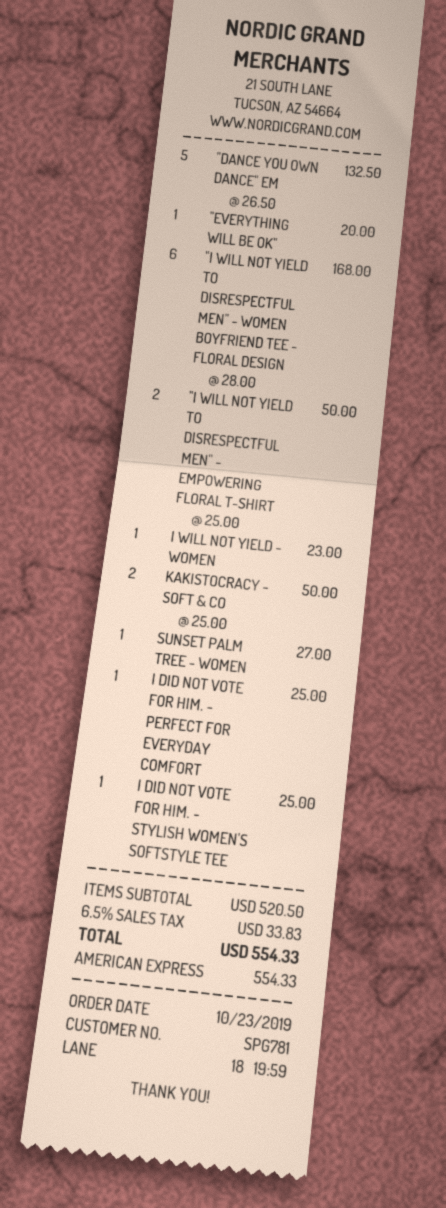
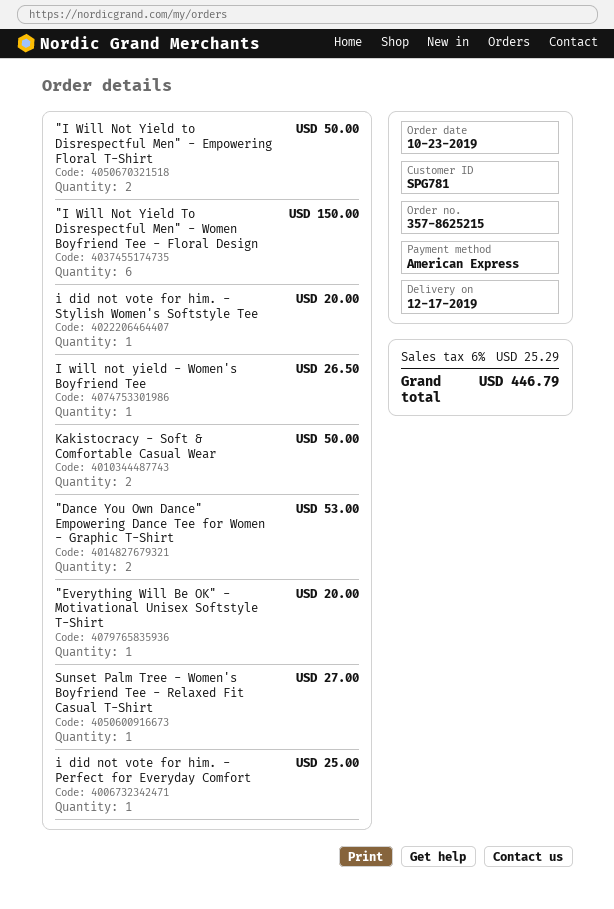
"DANCE YOU OWN DANCE" EM: 5 for 132.50 -> 2 for 53.00
"I WILL NOT YIELD TO DISRESPECTFUL MEN" - WOMEN BOYFRIEND TEE - FLORAL DESIGN: 6 for 168.00 -> 6 for 150.00
I WILL NOT YIELD - WOMEN: 1 for 23.00 -> 1 for 26.50
I DID NOT VOTE FOR HIM. - STYLISH WOMEN'S SOFTSTYLE TEE: 1 for 25.00 -> 1 for 20.00
tax: 6.5% = 33.83 -> 6% = 25.29
total: 554.33 -> 446.79

